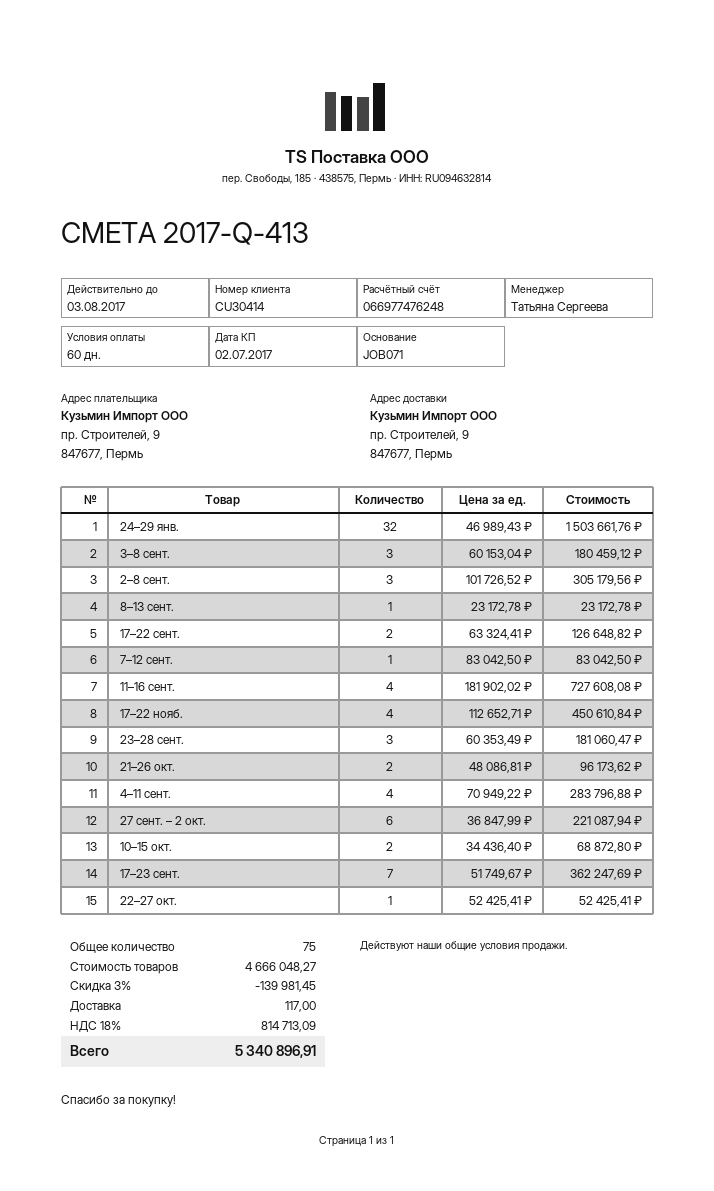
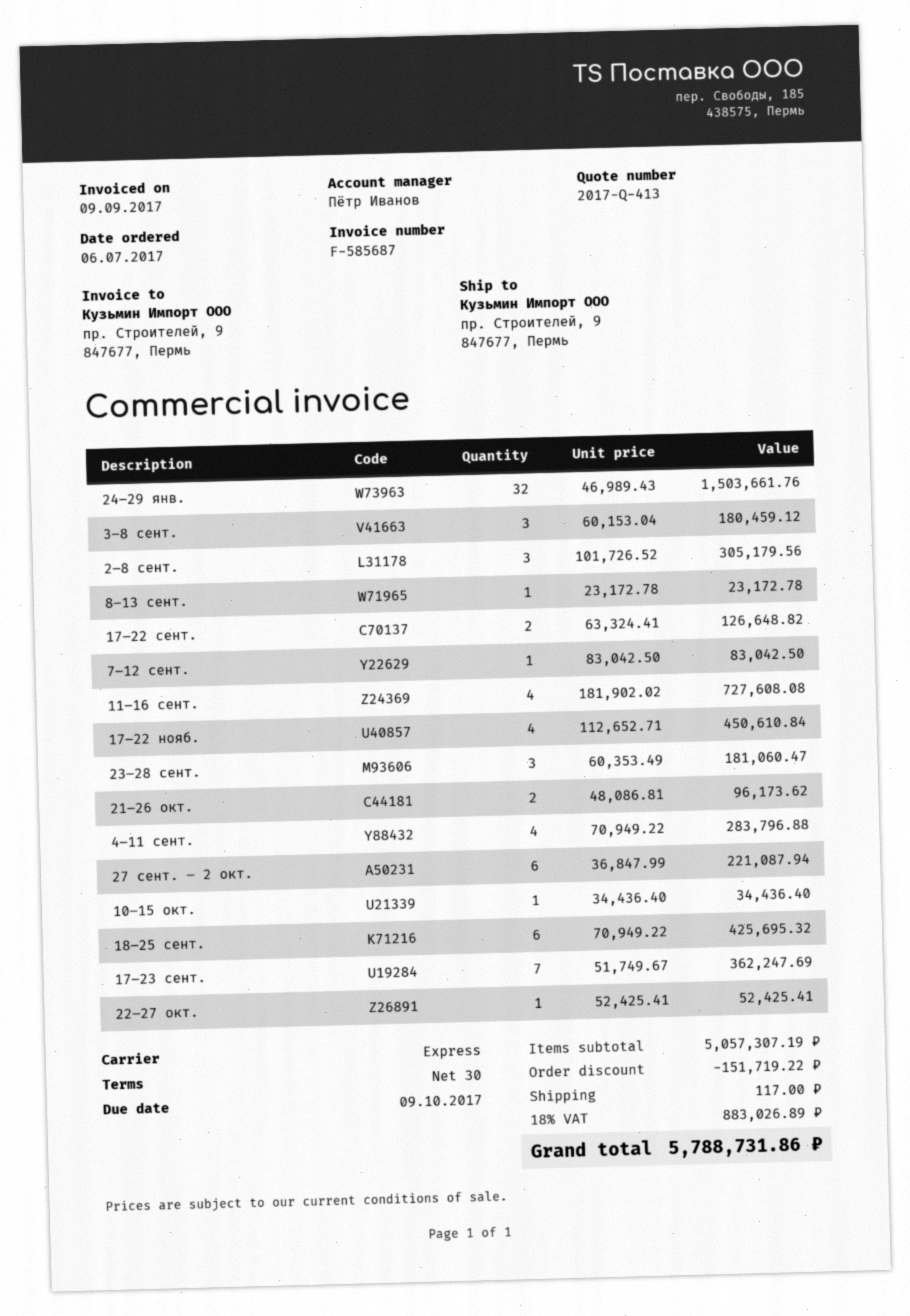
payment terms: 60 days -> 30 days
sales rep: Татьяна Сергеева -> Пётр Иванов
10–15 окт.: 2 x 34436.40 = 68872.80 -> 1 x 34436.40 = 34436.40
18–25 сент.: none -> 6 x 70949.22 = 425695.32
subtotal: 4666048.27 -> 5057307.19
discount: 139981.45 -> 151719.22
tax: 18% = 814713.09 -> 18% = 883026.89
total: 5340896.91 -> 5788731.86

